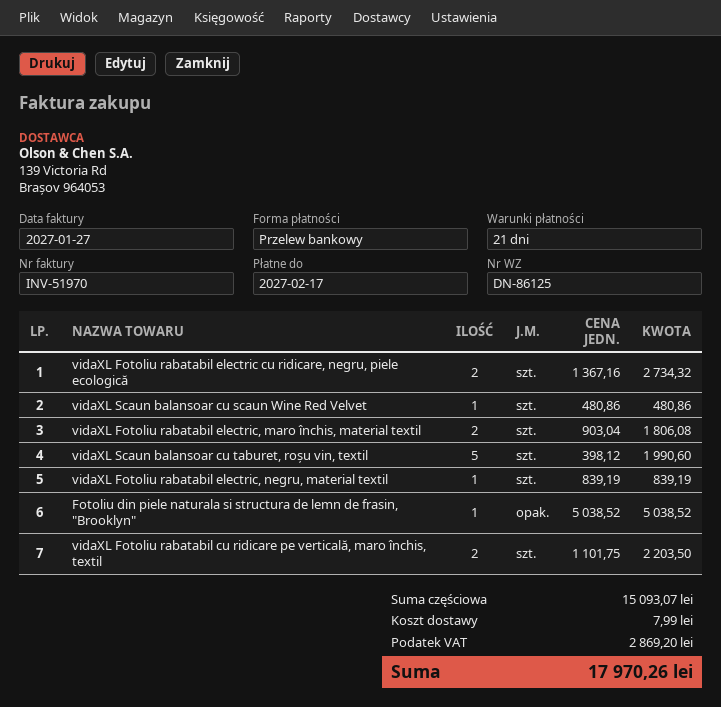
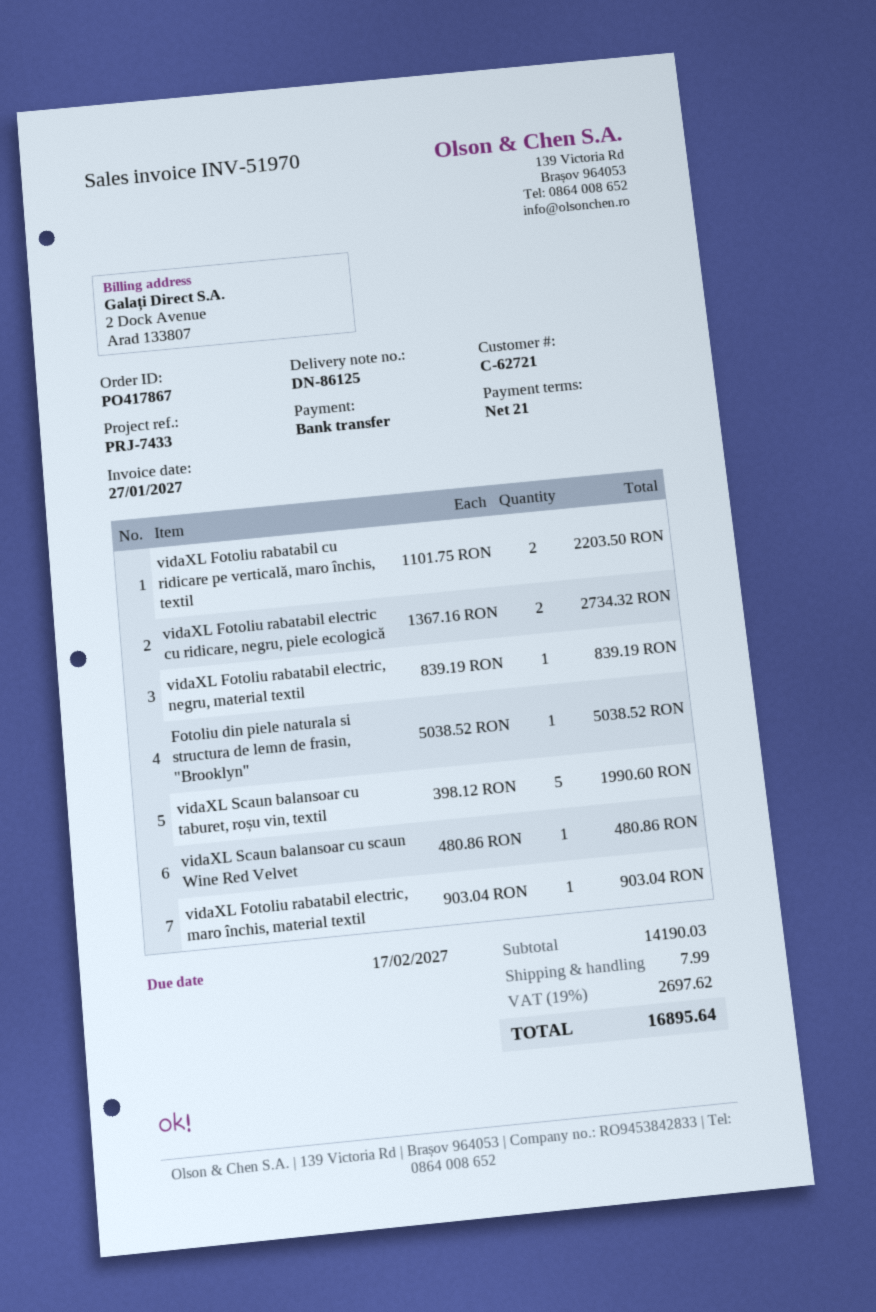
vidaXL Fotoliu rabatabil electric, maro închis, material textil: 2 x 903.04 = 1806.08 -> 1 x 903.04 = 903.04
subtotal: 15093.07 -> 14190.03
tax: 2869.20 -> 2697.62
total: 17970.26 -> 16895.64

